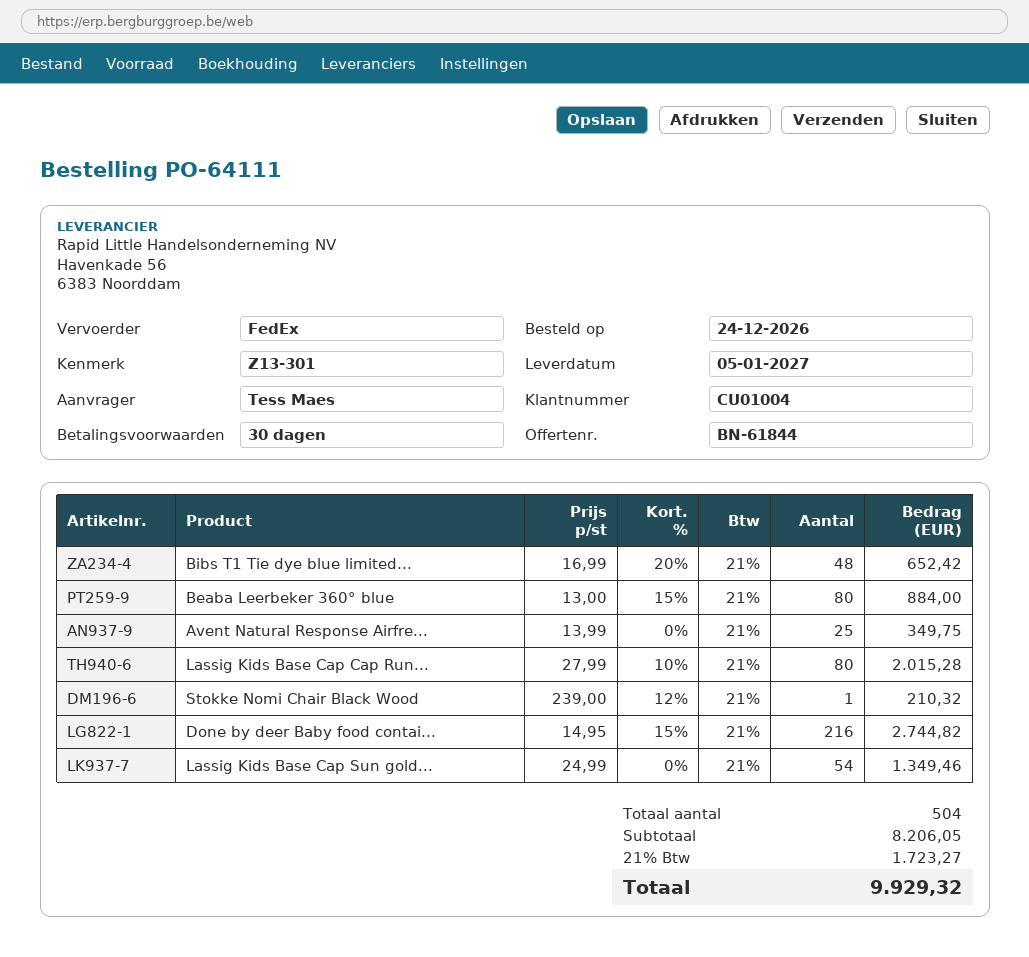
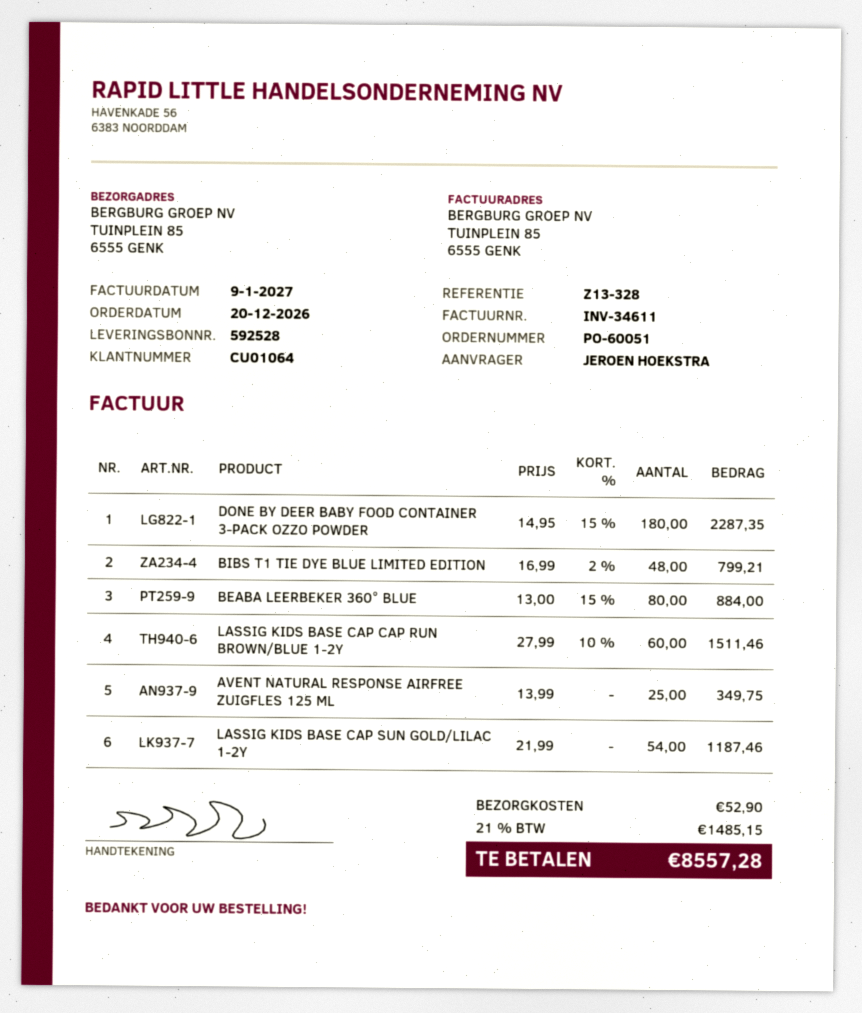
order number: PO-64111 -> PO-60051
order date: 2026-12-24 -> 2026-12-20
customer number: CU01004 -> CU01064
reference: Z13-301 -> Z13-328
ordered by: Tess Maes -> JEROEN HOEKSTRA
Bibs T1 Tie dye blue limited...: 48 x 16.99 - 20% = 652.42 -> 48 x 16.99 - 2% = 799.21
Lassig Kids Base Cap Cap Run...: 80 x 27.99 - 10% = 2015.28 -> 60 x 27.99 - 10% = 1511.46
Stokke Nomi Chair Black Wood: 1 x 239.00 - 12% = 210.32 -> none
Done by deer Baby food contai...: 216 x 14.95 - 15% = 2744.82 -> 180 x 14.95 - 15% = 2287.35
Lassig Kids Base Cap Sun gold...: 54 x 24.99 = 1349.46 -> 54 x 21.99 = 1187.46
shipping: none -> 52.90
tax: 21% = 1723.27 -> 21% = 1485.15
total: 9929.32 -> 8557.28

